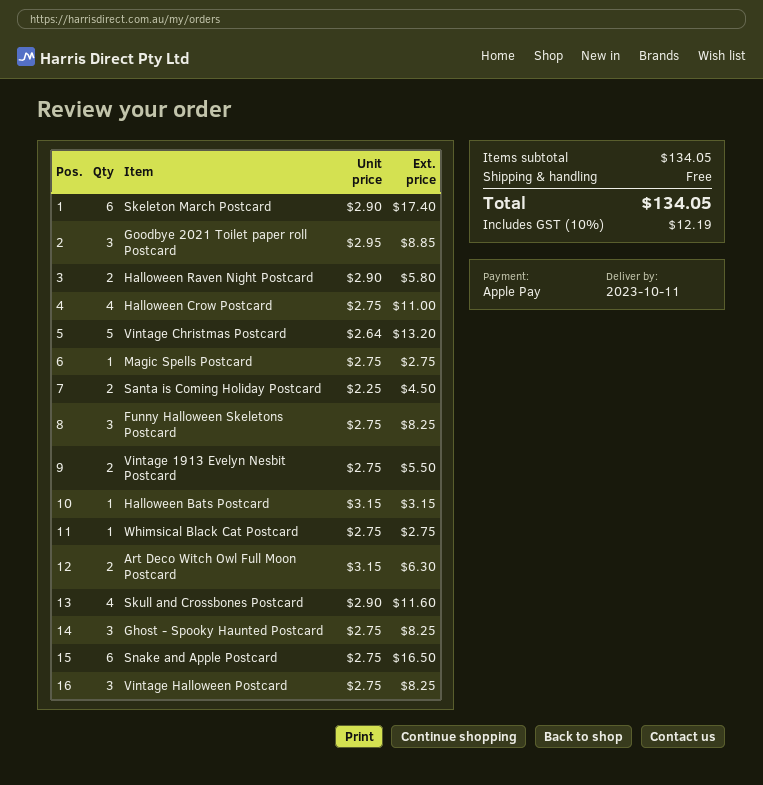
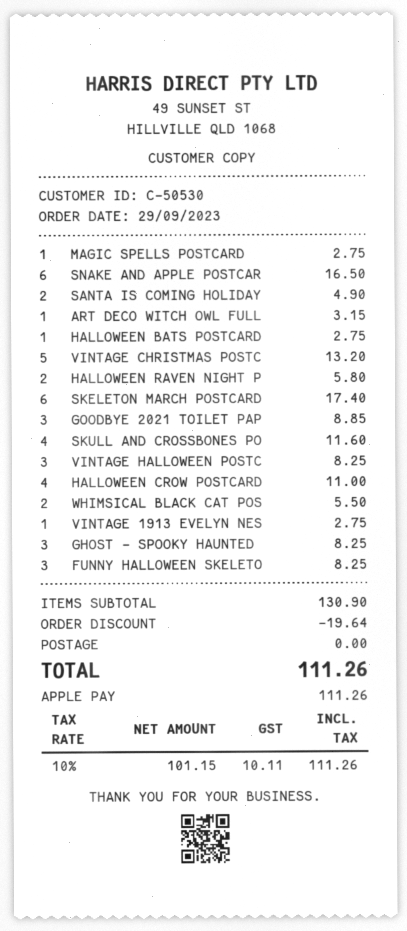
Santa is Coming Holiday Postcard: 2 for 4.50 -> 2 for 4.90
Vintage 1913 Evelyn Nesbit Postcard: 2 for 5.50 -> 1 for 2.75
Halloween Bats Postcard: 1 for 3.15 -> 1 for 2.75
Whimsical Black Cat Postcard: 1 for 2.75 -> 2 for 5.50
Art Deco Witch Owl Full Moon Postcard: 2 for 6.30 -> 1 for 3.15
subtotal: 134.05 -> 130.90
discount: none -> 19.64
tax: 10% = 12.19 -> 10% = 10.11
total: 134.05 -> 111.26

